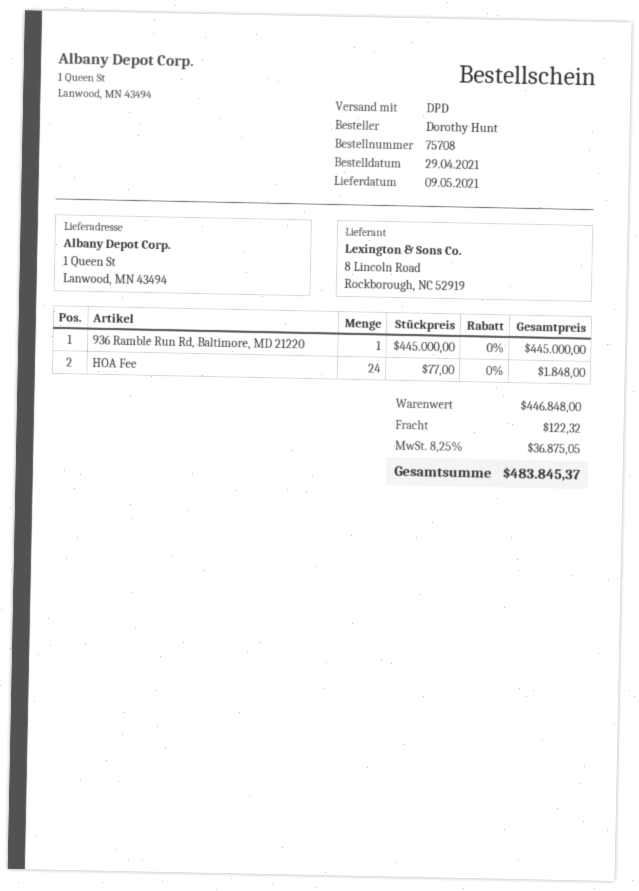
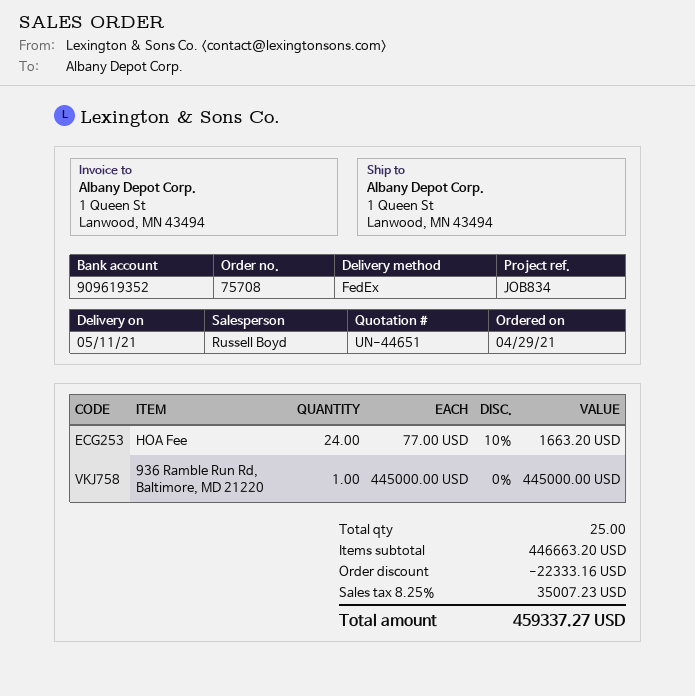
delivery date: 2021-05-09 -> 2021-05-11
shipping method: DPD -> FedEx
HOA Fee: 24 x 77.00 = 1848.00 -> 24 x 77.00 - 10% = 1663.20
subtotal: 446848.00 -> 446663.20
discount: none -> 22333.16
shipping: 122.32 -> none
tax: 8.25% = 36875.05 -> 8.25% = 35007.23
total: 483845.37 -> 459337.27

